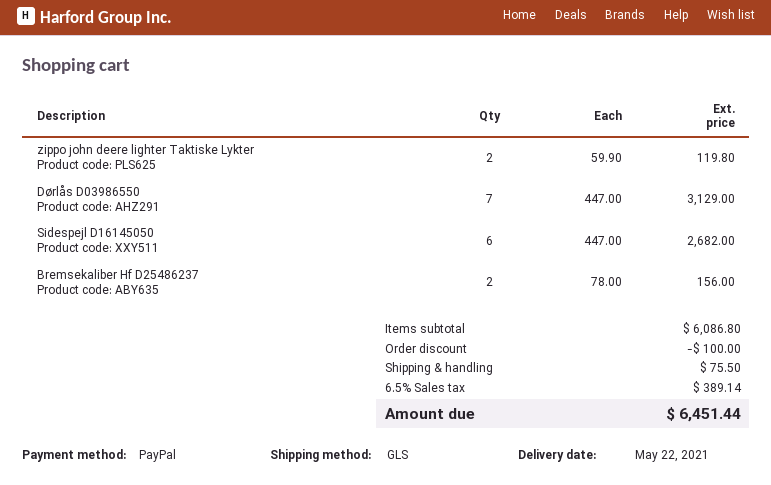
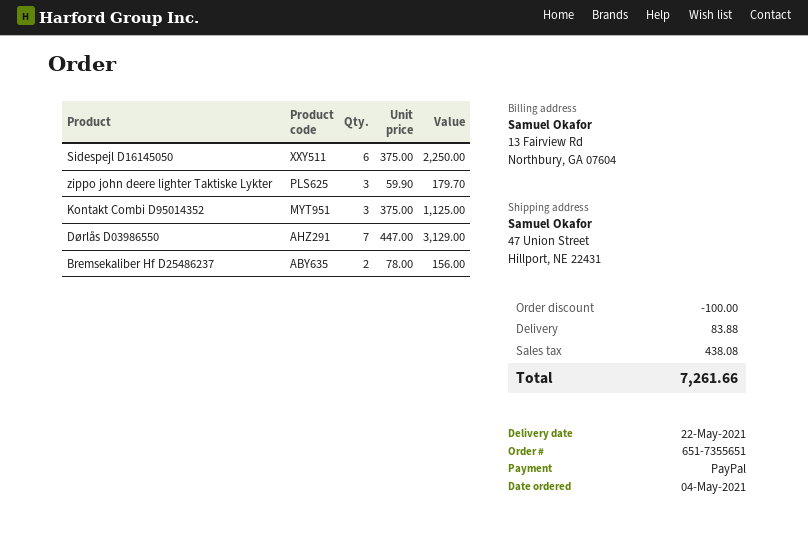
zippo john deere lighter Taktiske Lykter: 2 x 59.90 = 119.80 -> 3 x 59.90 = 179.70
Sidespejl D16145050: 6 x 447.00 = 2682.00 -> 6 x 375.00 = 2250.00
Kontakt Combi D95014352: none -> 3 x 375.00 = 1125.00
shipping: 75.50 -> 83.88
tax: 389.14 -> 438.08
total: 6451.44 -> 7261.66

